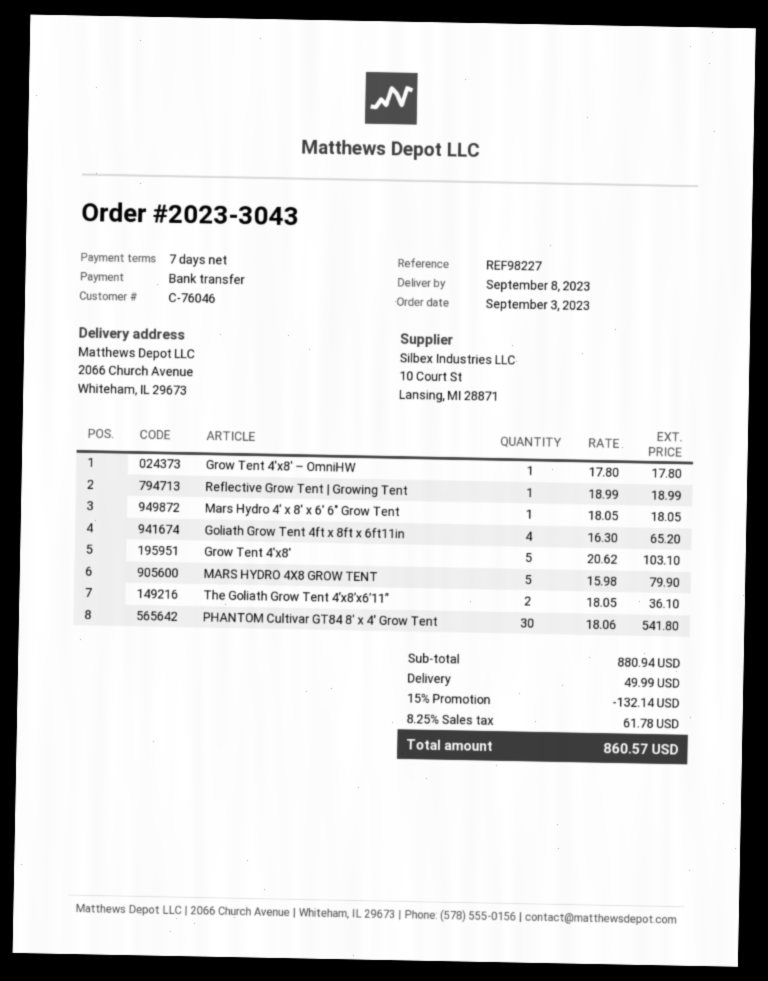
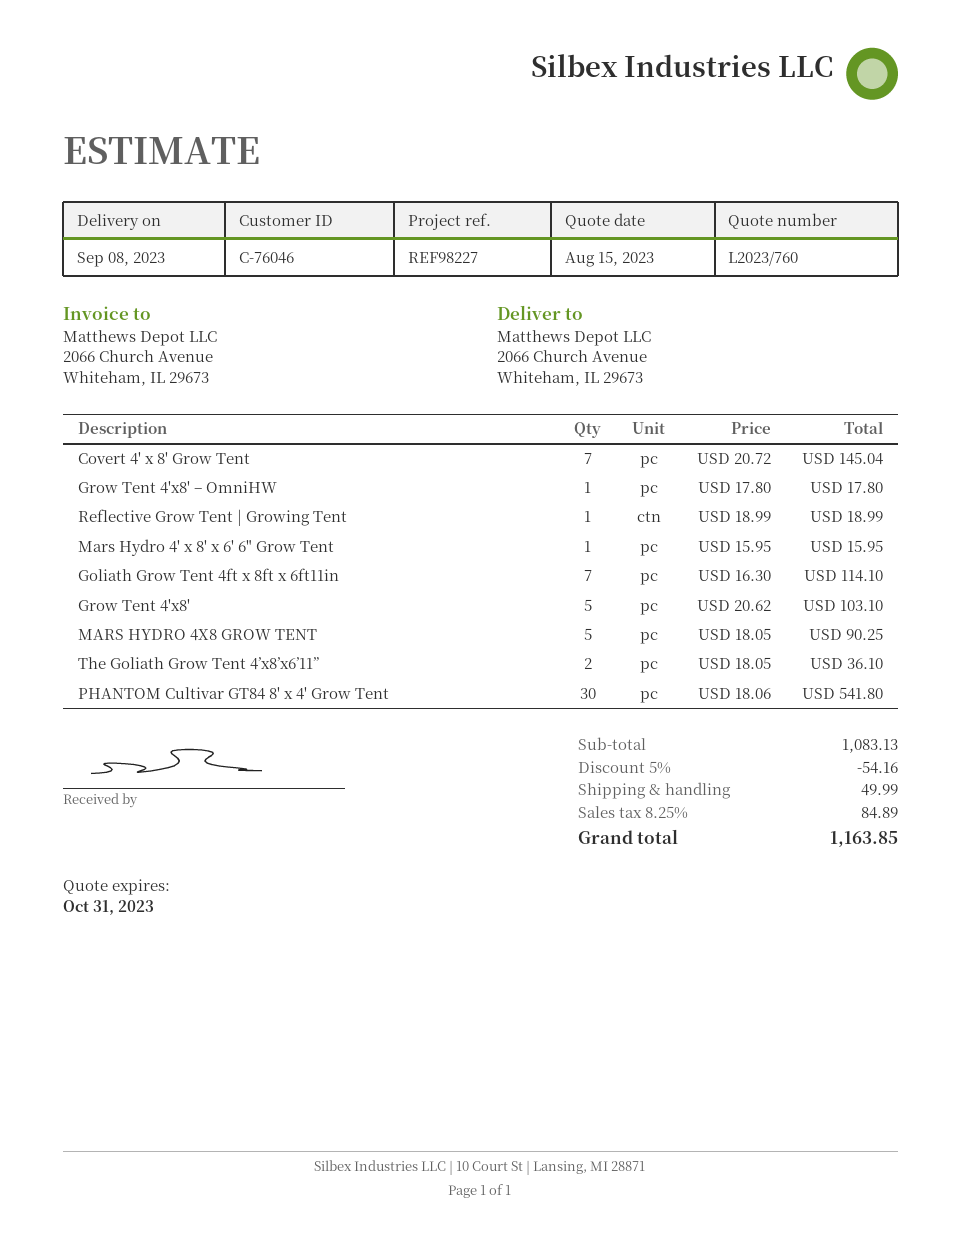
Mars Hydro 4' x 8' x 6' 6" Grow Tent: 1 x 18.05 = 18.05 -> 1 x 15.95 = 15.95
Goliath Grow Tent 4ft x 8ft x 6ft11in: 4 x 16.30 = 65.20 -> 7 x 16.30 = 114.10
MARS HYDRO 4X8 GROW TENT: 5 x 15.98 = 79.90 -> 5 x 18.05 = 90.25
Covert 4' x 8' Grow Tent: none -> 7 x 20.72 = 145.04
subtotal: 880.94 -> 1083.13
discount: 15% = 132.14 -> 5% = 54.16
tax: 8.25% = 61.78 -> 8.25% = 84.89
total: 860.57 -> 1163.85

